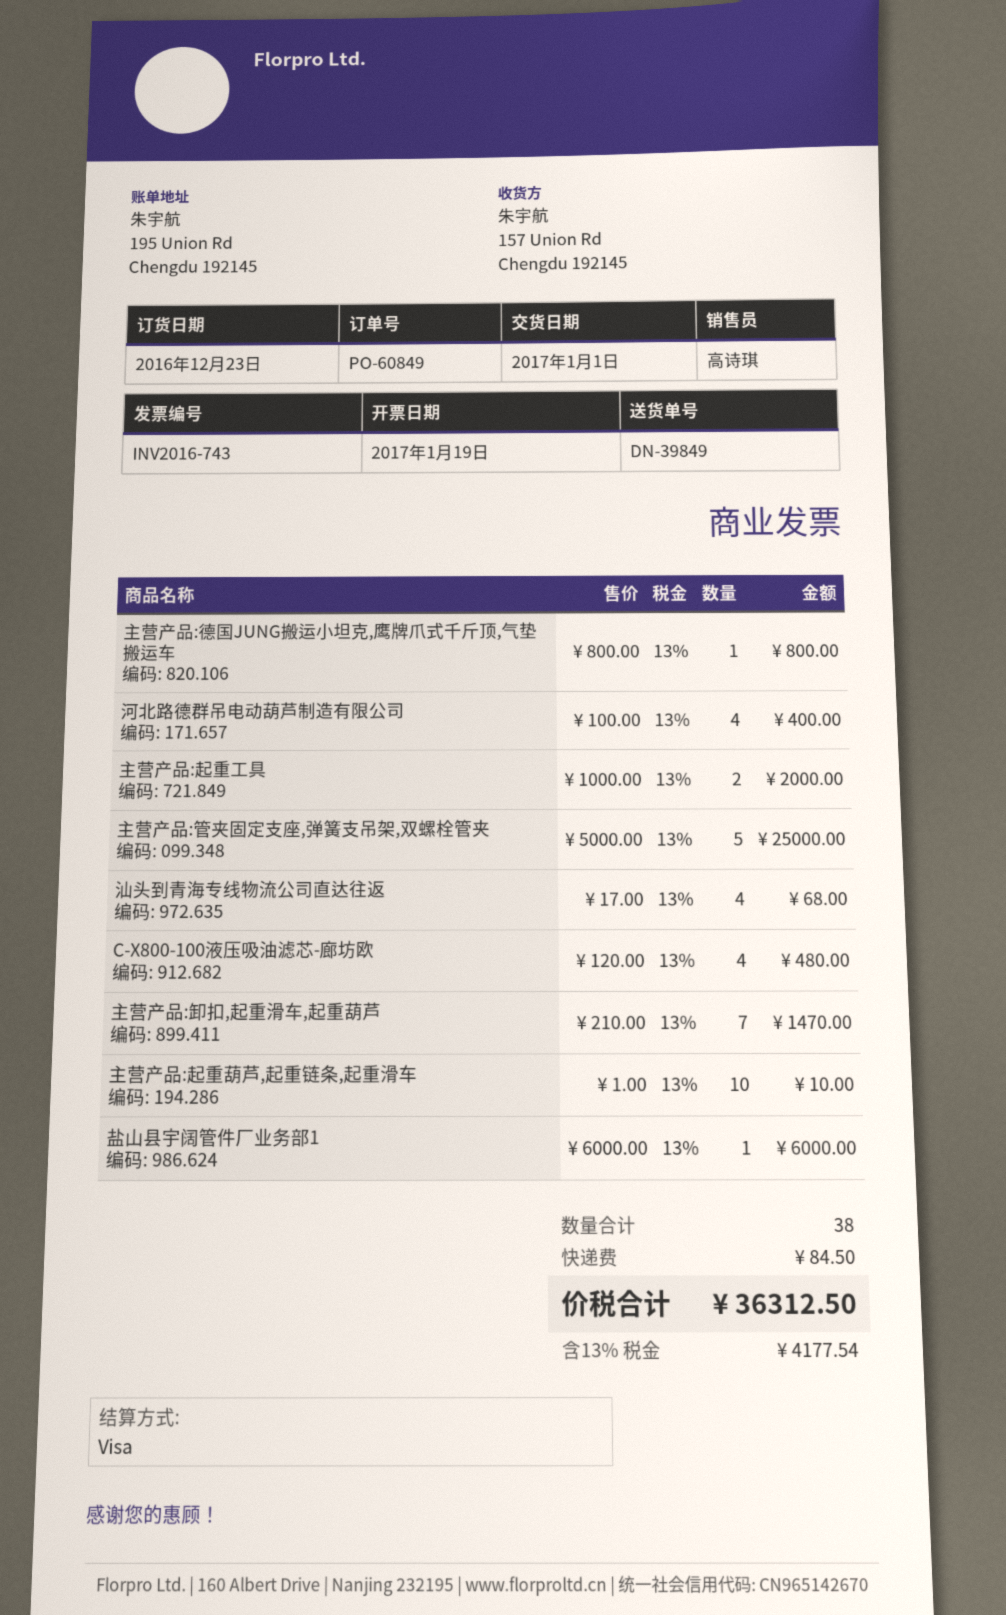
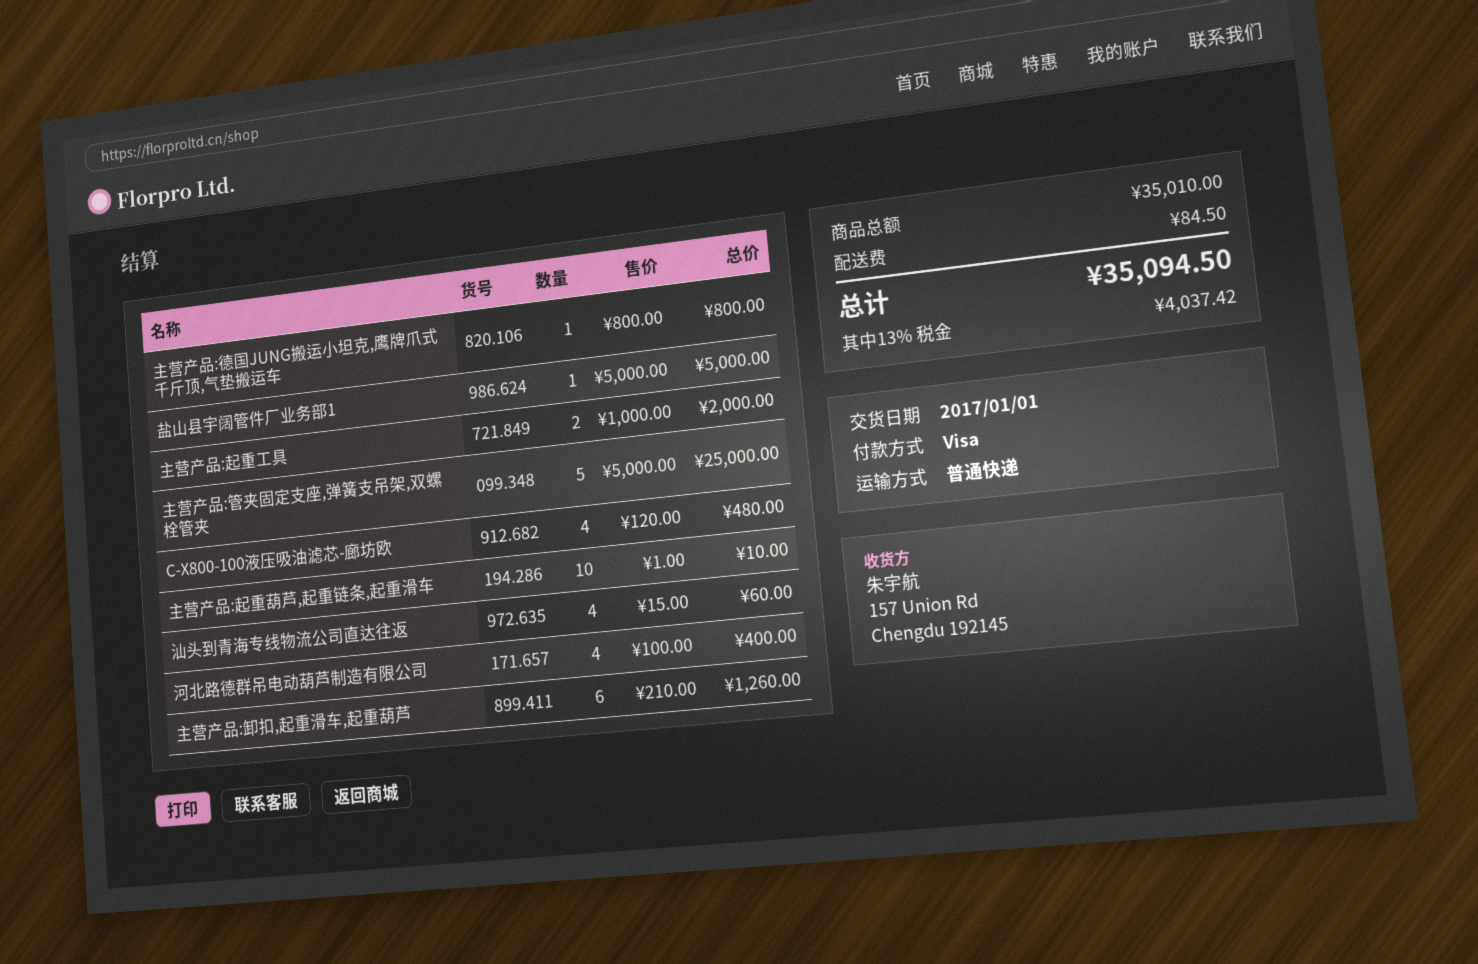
汕头到青海专线物流公司直达往返: 4 x 17.00 = 68.00 -> 4 x 15.00 = 60.00
主营产品:卸扣,起重滑车,起重葫芦: 7 x 210.00 = 1470.00 -> 6 x 210.00 = 1260.00
盐山县宇阔管件厂业务部1: 1 x 6000.00 = 6000.00 -> 1 x 5000.00 = 5000.00
tax: 13% = 4177.54 -> 13% = 4037.42
total: 36312.50 -> 35094.50

